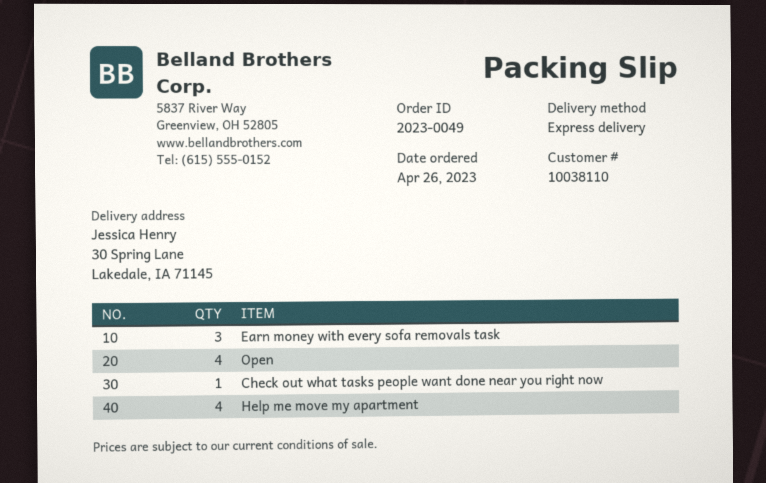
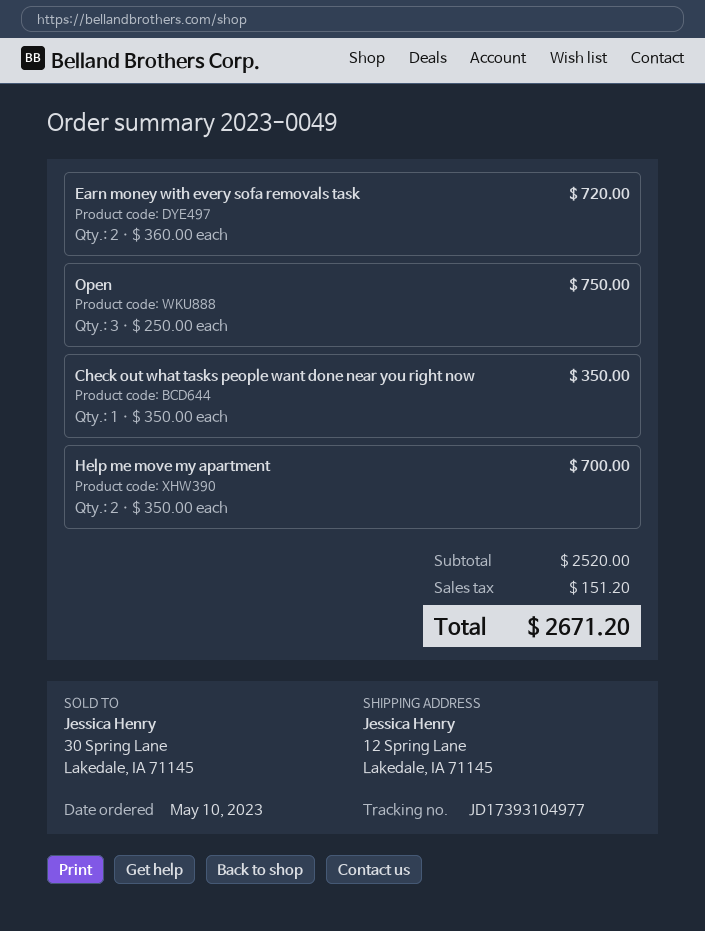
order date: 2023-04-26 -> 2023-05-10
ship to: 30 Spring Lane, Lakedale, IA 71145 -> 12 Spring Lane, Lakedale, IA 71145
Earn money with every sofa removals task: 3 -> 2
Open: 4 -> 3
Help me move my apartment: 4 -> 2

